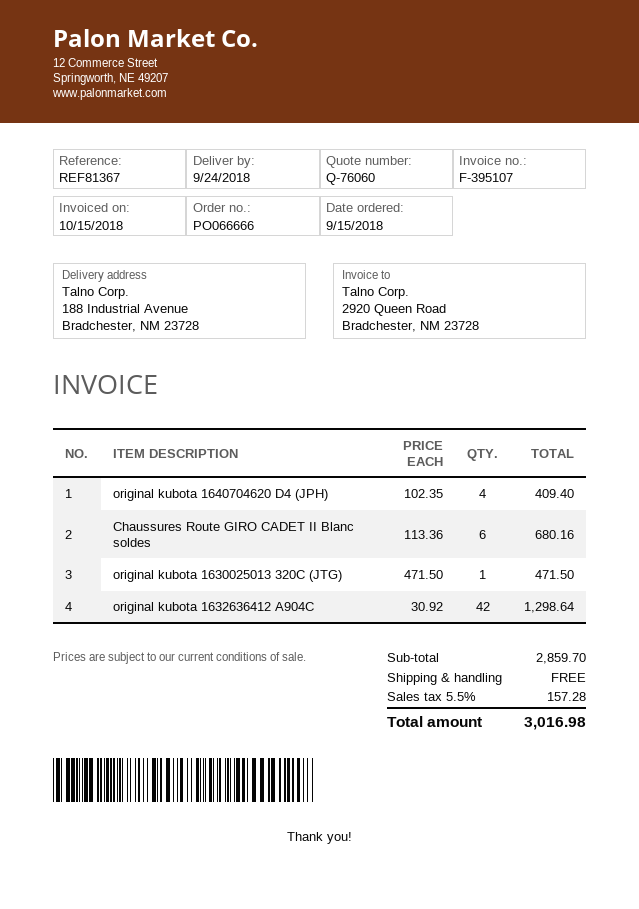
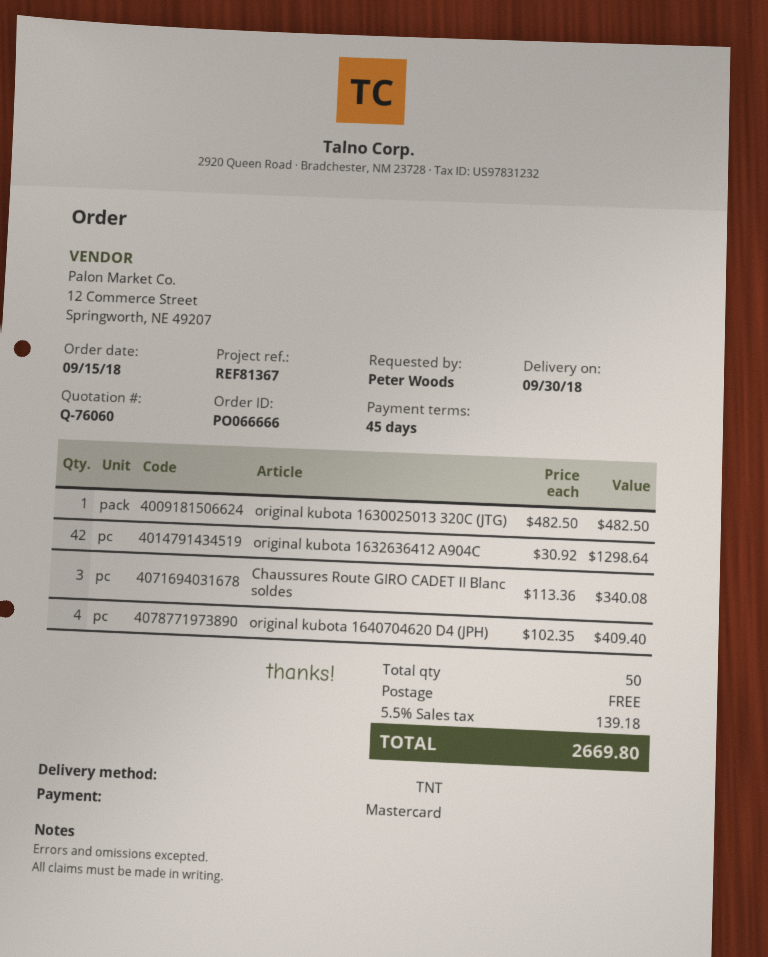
delivery date: 2018-09-24 -> 2018-09-30
Chaussures Route GIRO CADET II Blanc soldes: 6 x 113.36 = 680.16 -> 3 x 113.36 = 340.08
original kubota 1630025013 320C (JTG): 1 x 471.50 = 471.50 -> 1 x 482.50 = 482.50
tax: 5.5% = 157.28 -> 5.5% = 139.18
total: 3016.98 -> 2669.80

